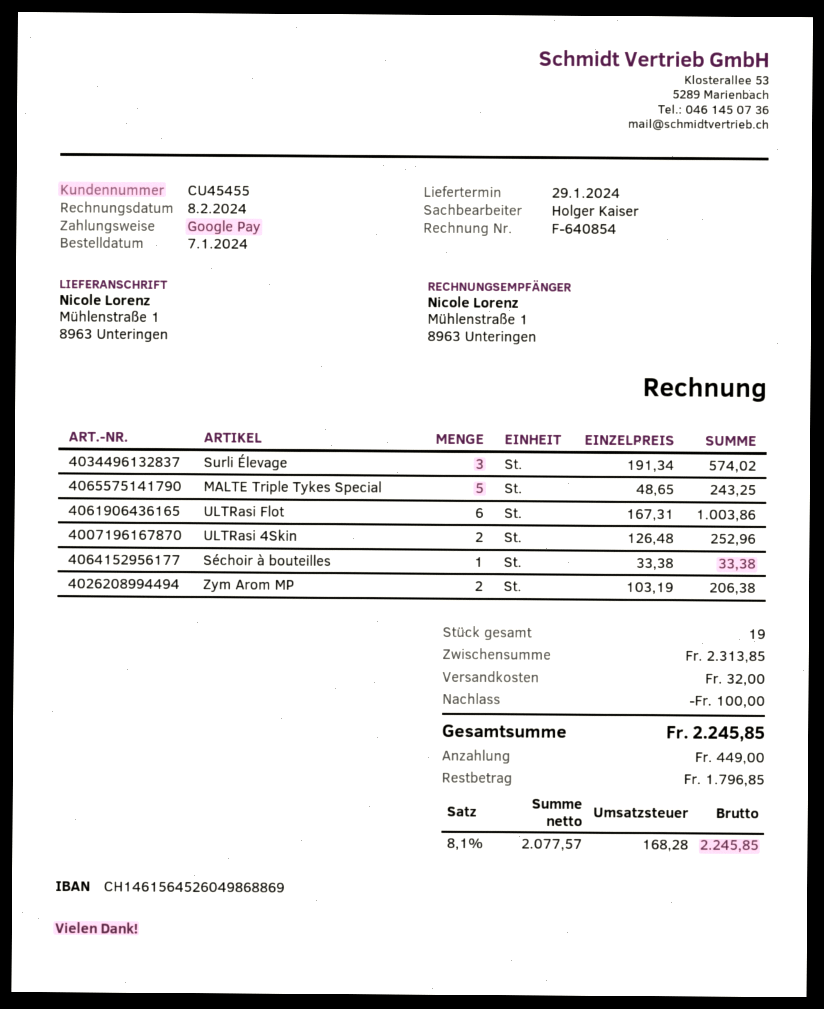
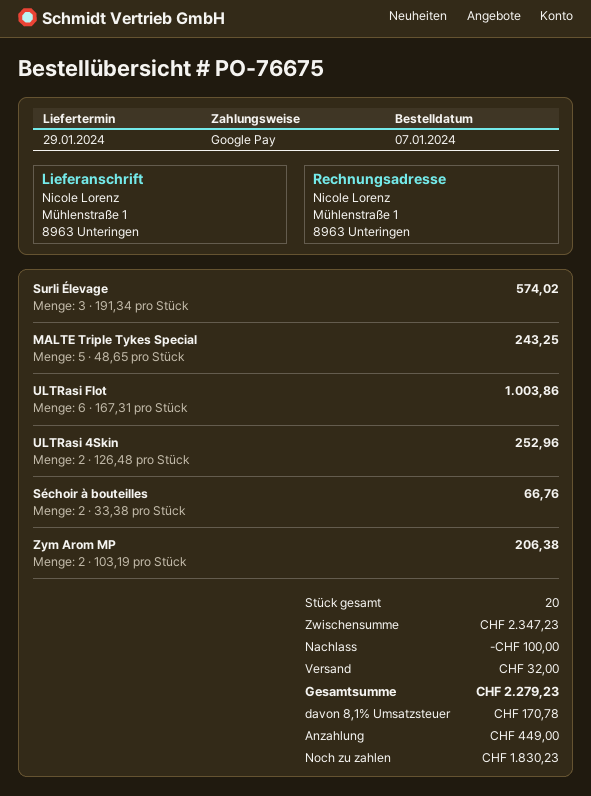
Séchoir à bouteilles: 1 x 33.38 = 33.38 -> 2 x 33.38 = 66.76
total quantity: 19 -> 20
subtotal: 2313.85 -> 2347.23
tax: 8.1% = 168.28 -> 8.1% = 170.78
total: 2245.85 -> 2279.23
balance: 1796.85 -> 1830.23

